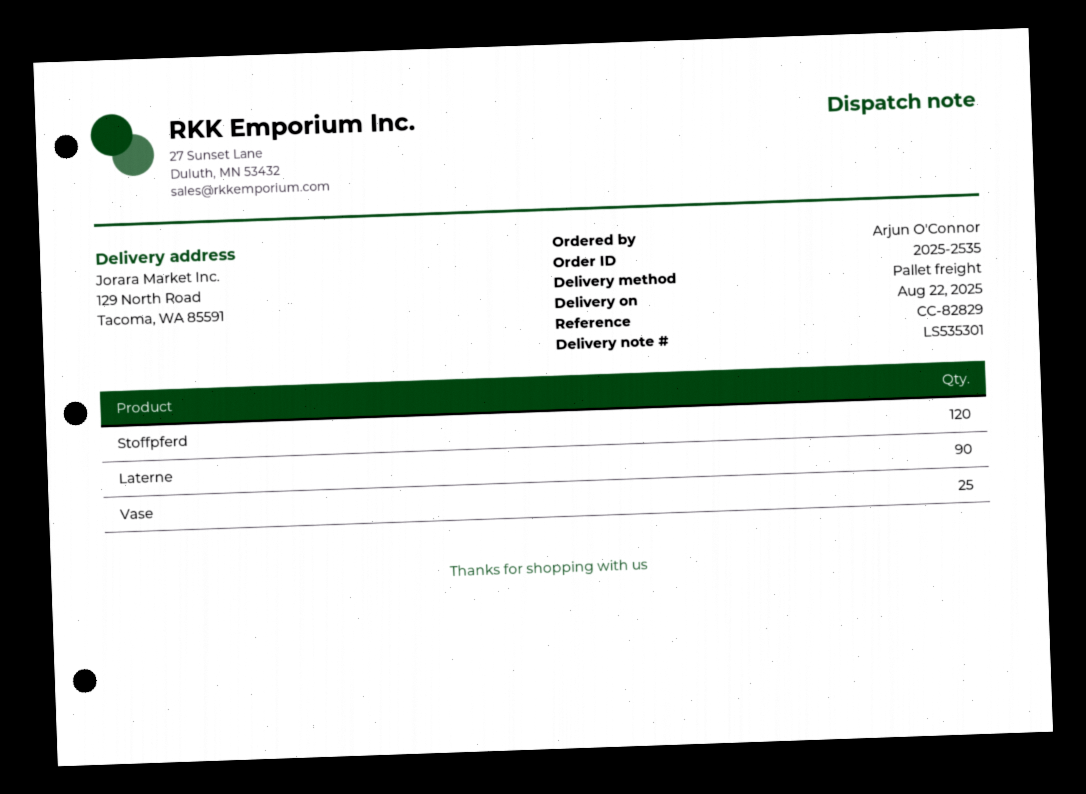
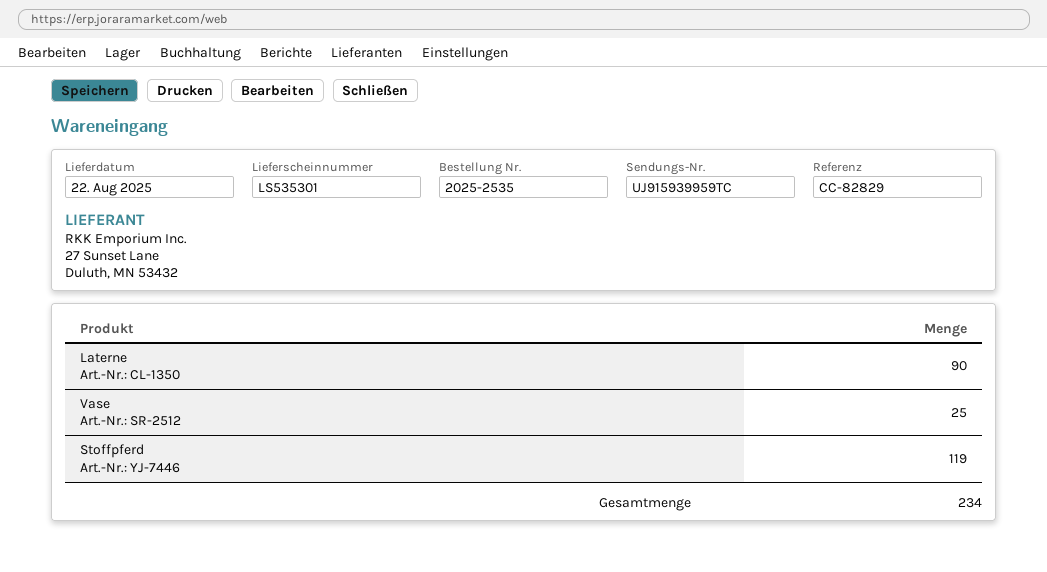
Stoffpferd: 120 -> 119

